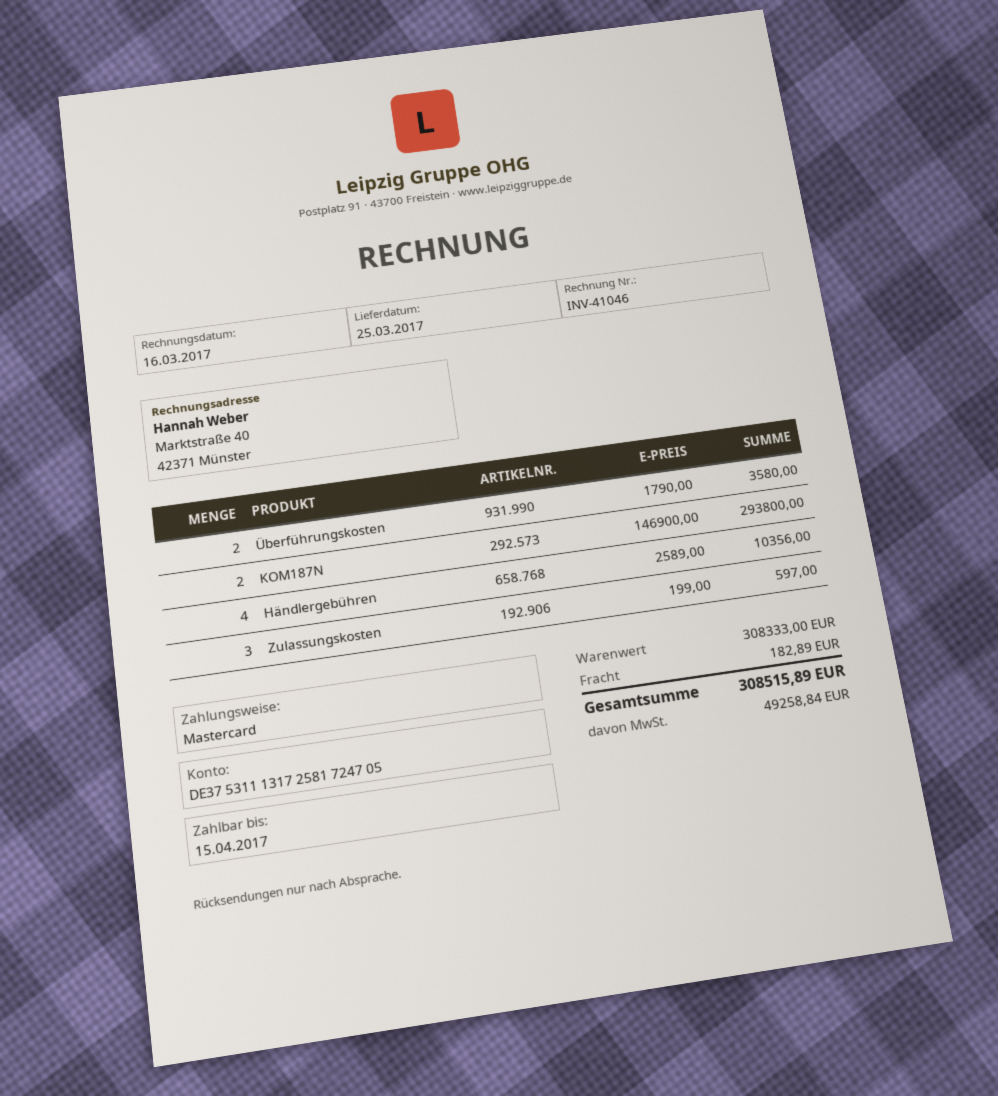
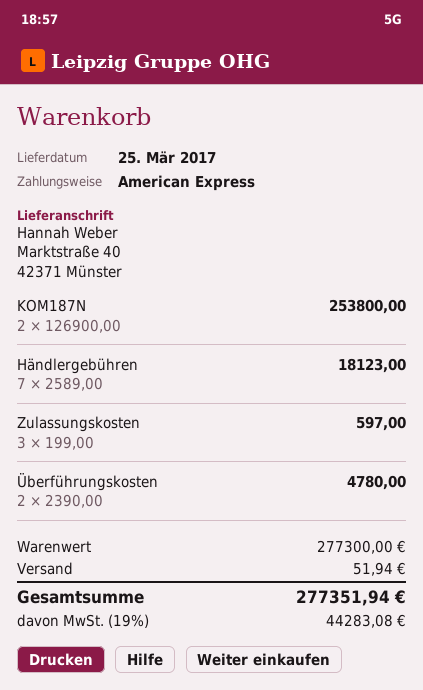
payment method: Mastercard -> American Express
Überführungskosten: 2 x 1790.00 = 3580.00 -> 2 x 2390.00 = 4780.00
KOM187N: 2 x 146900.00 = 293800.00 -> 2 x 126900.00 = 253800.00
Händlergebühren: 4 x 2589.00 = 10356.00 -> 7 x 2589.00 = 18123.00
subtotal: 308333.00 -> 277300.00
shipping: 182.89 -> 51.94
tax: 49258.84 -> 44283.08
total: 308515.89 -> 277351.94

